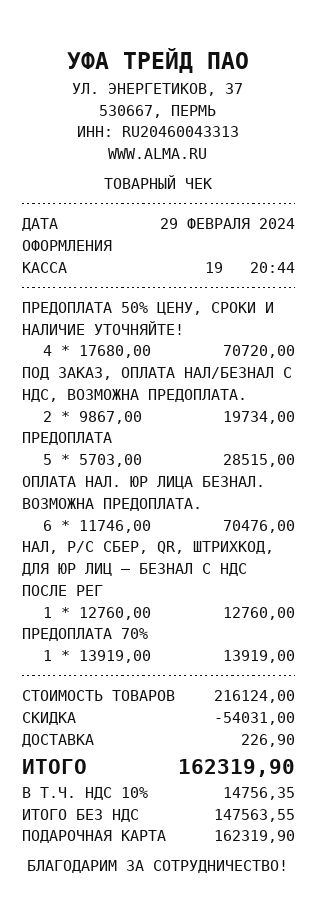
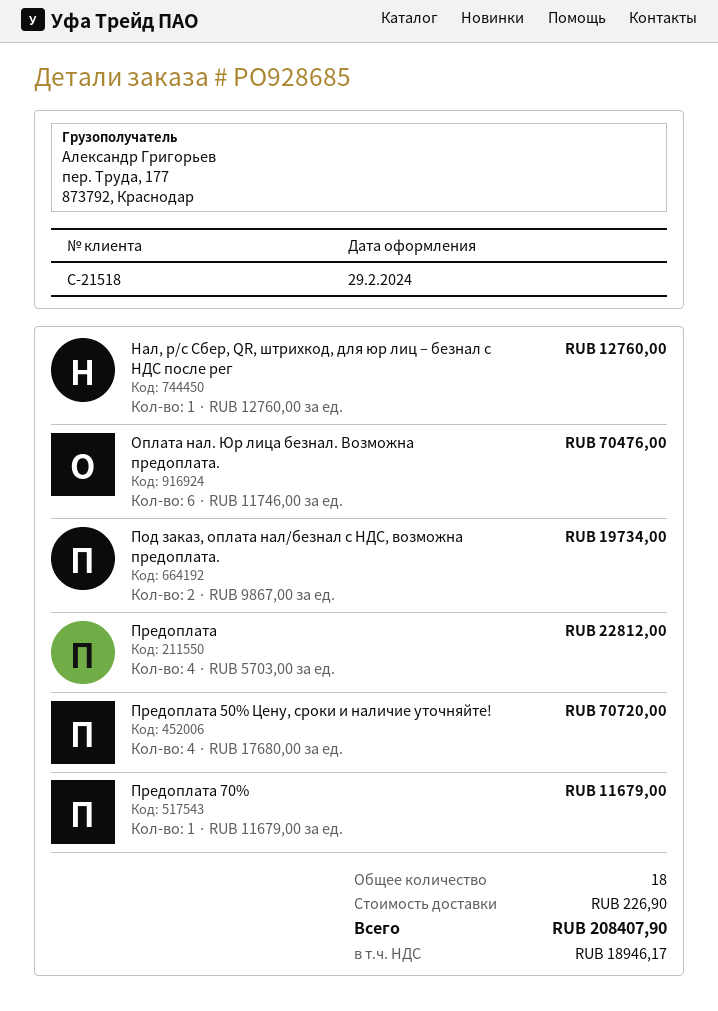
ПРЕДОПЛАТА: 5 x 5703.00 = 28515.00 -> 4 x 5703.00 = 22812.00
ПРЕДОПЛАТА 70%: 1 x 13919.00 = 13919.00 -> 1 x 11679.00 = 11679.00
discount: 54031.00 -> none
tax: 14756.35 -> 18946.17
total: 162319.90 -> 208407.90

